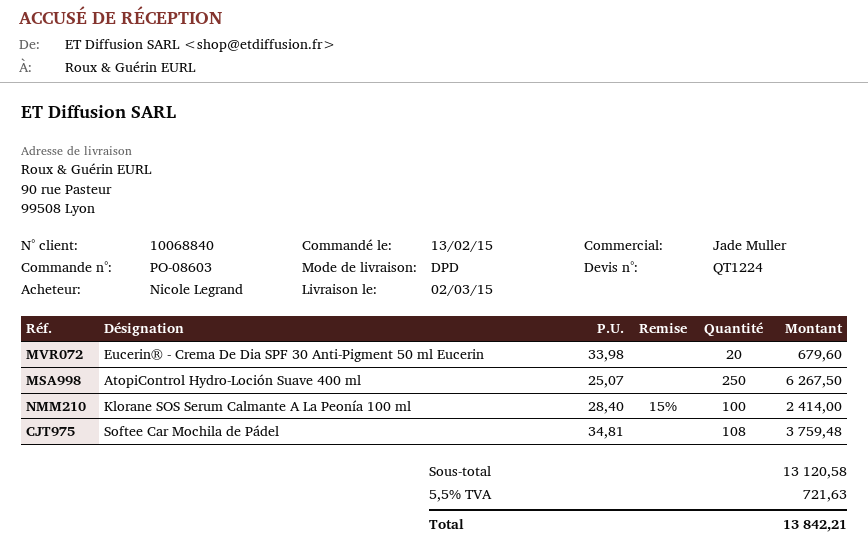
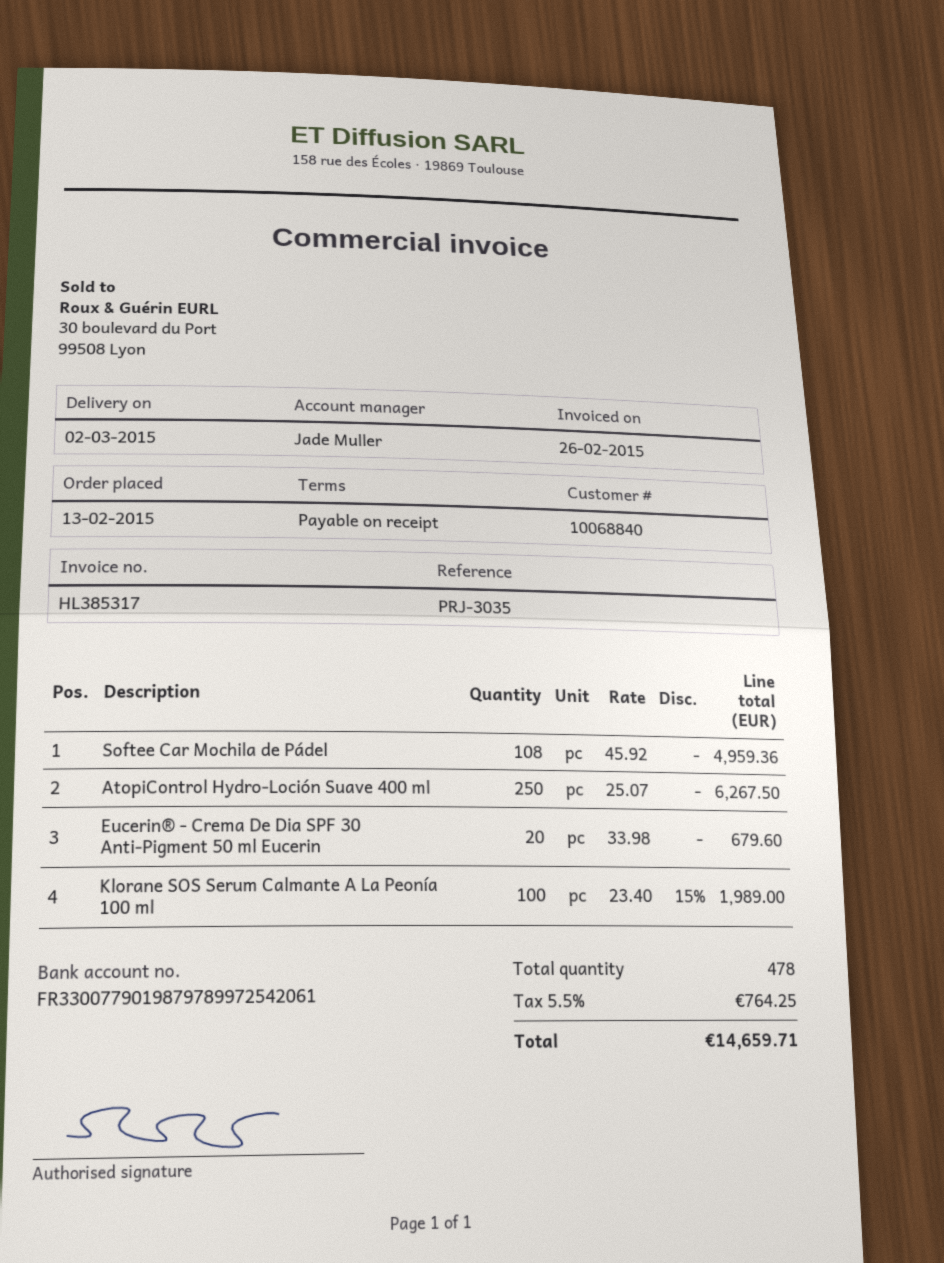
Klorane SOS Serum Calmante A La Peonía 100 ml: 100 x 28.40 - 15% = 2414.00 -> 100 x 23.40 - 15% = 1989.00
Softee Car Mochila de Pádel: 108 x 34.81 = 3759.48 -> 108 x 45.92 = 4959.36
tax: 5.5% = 721.63 -> 5.5% = 764.25
total: 13842.21 -> 14659.71

